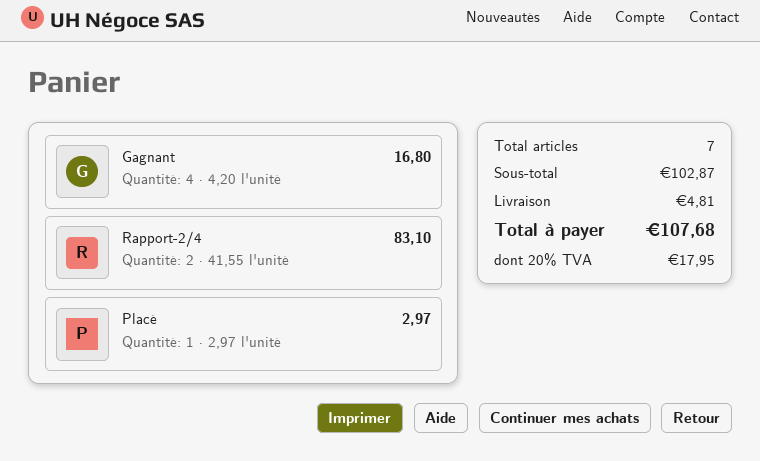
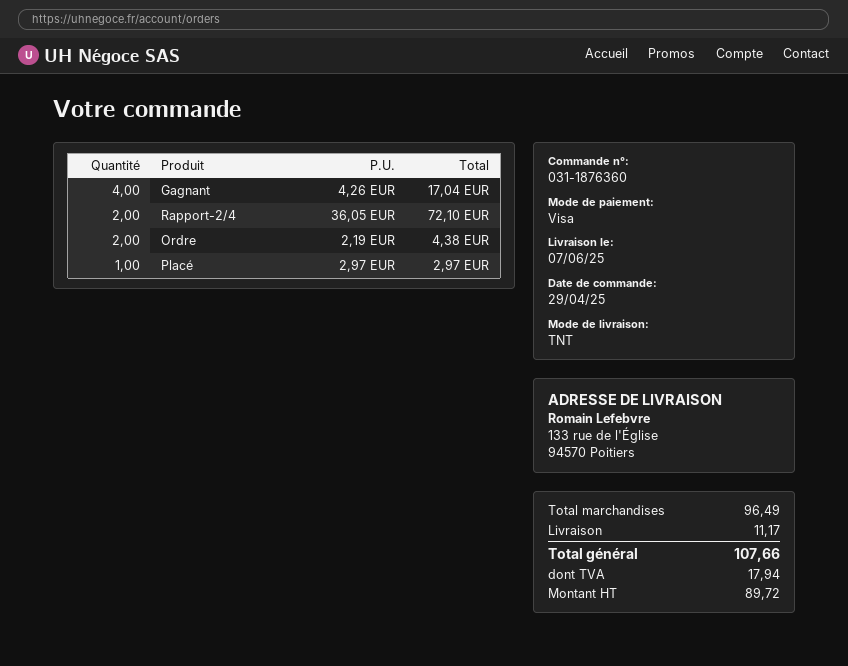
Gagnant: 4 x 4.20 = 16.80 -> 4 x 4.26 = 17.04
Rapport-2/4: 2 x 41.55 = 83.10 -> 2 x 36.05 = 72.10
Ordre: none -> 2 x 2.19 = 4.38
subtotal: 102.87 -> 96.49
shipping: 4.81 -> 11.17
tax: 17.95 -> 17.94
total: 107.68 -> 107.66

